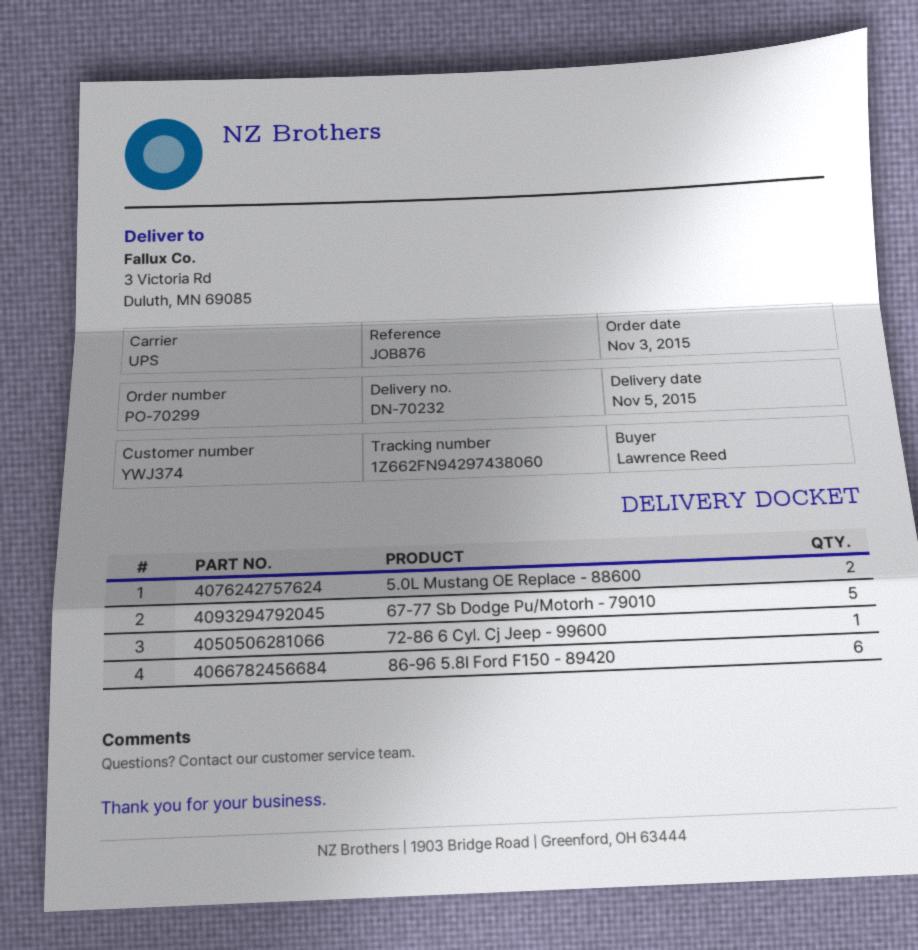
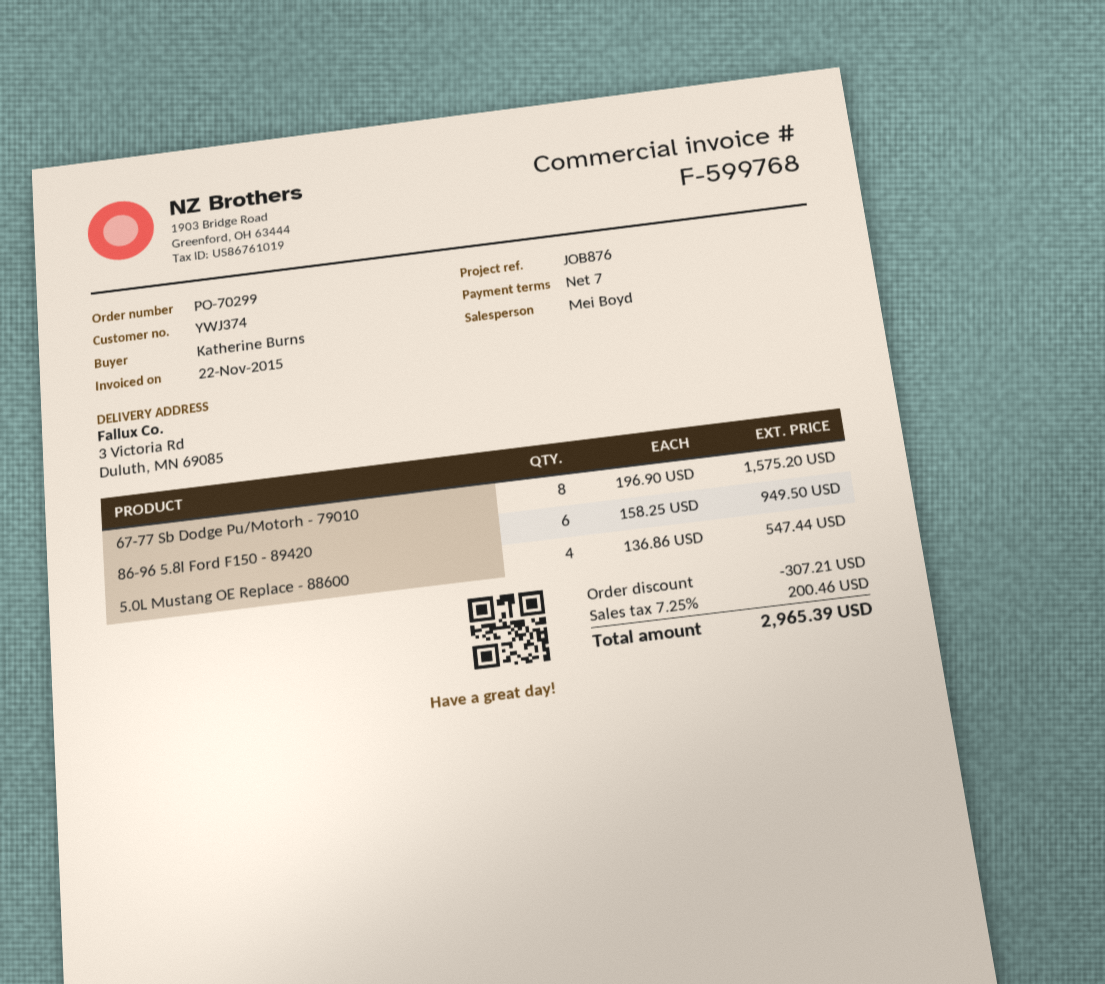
ordered by: Lawrence Reed -> Katherine Burns
5.0L Mustang OE Replace - 88600: 2 -> 4
67-77 Sb Dodge Pu/Motorh - 79010: 5 -> 8
72-86 6 Cyl. Cj Jeep - 99600: 1 -> none

